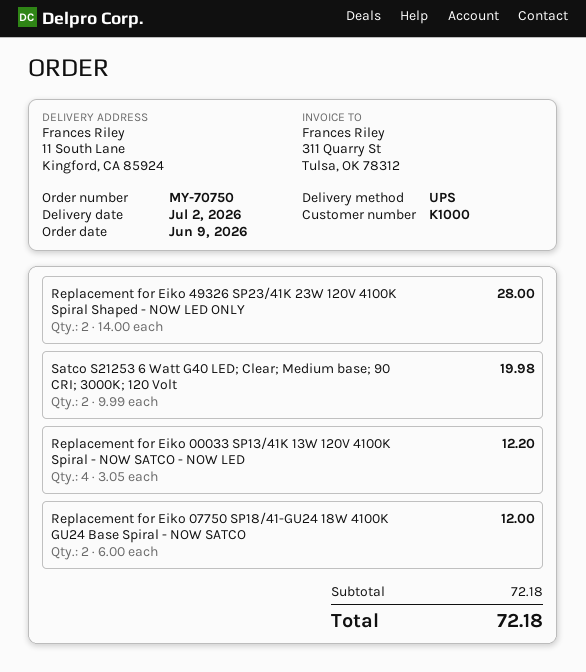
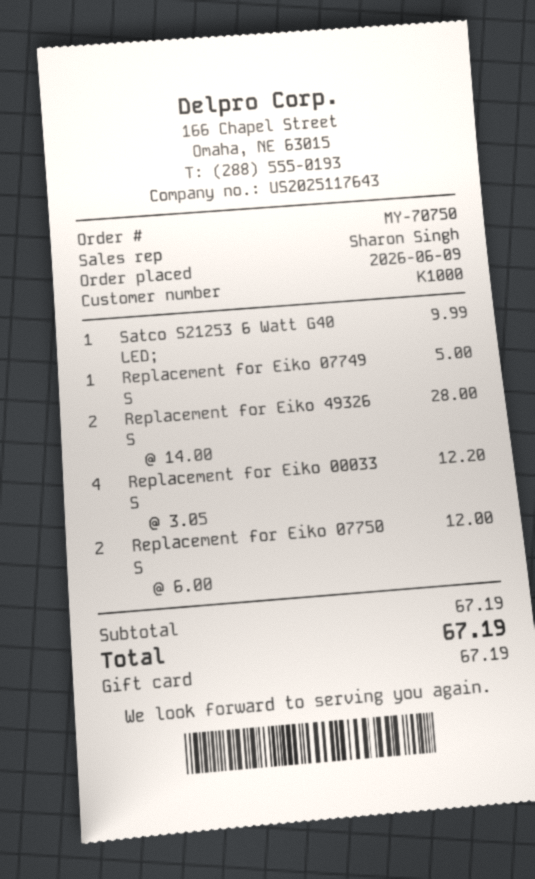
Satco S21253 6 Watt G40 LED; Clear; Medium base; 90 CRI; 3000K; 120 Volt: 2 x 9.99 = 19.98 -> 1 x 9.99 = 9.99
Replacement for Eiko 07749 S: none -> 1 x 5.00 = 5.00
subtotal: 72.18 -> 67.19
total: 72.18 -> 67.19

